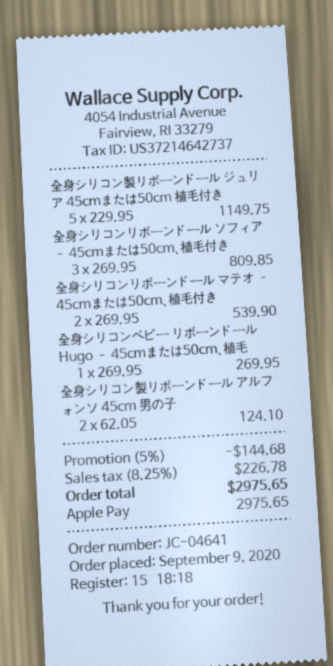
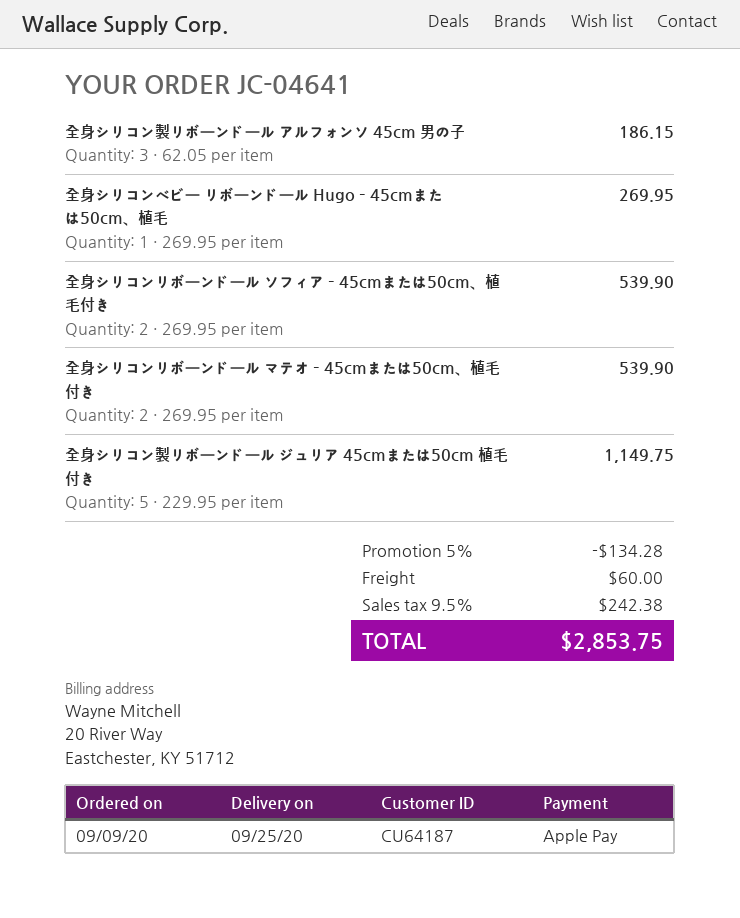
全身シリコンリボーンドール ソフィア – 45cmまたは50cm、植毛付き: 3 x 269.95 = 809.85 -> 2 x 269.95 = 539.90
全身シリコン製リボーンドール アルフォンソ 45cm 男の子: 2 x 62.05 = 124.10 -> 3 x 62.05 = 186.15
discount: 5% = 144.68 -> 5% = 134.28
shipping: none -> 60.00
tax: 8.25% = 226.78 -> 9.5% = 242.38
total: 2975.65 -> 2853.75

